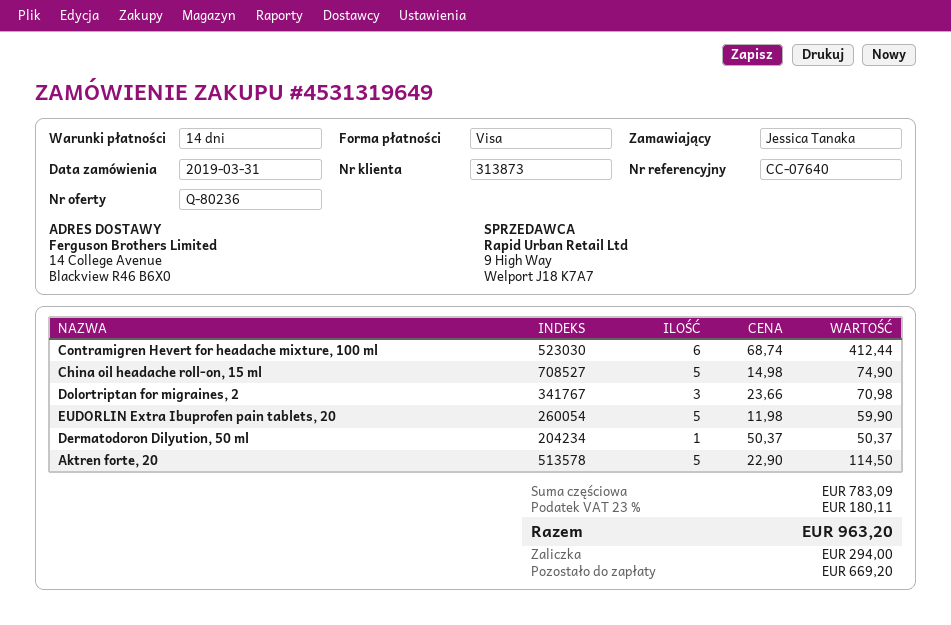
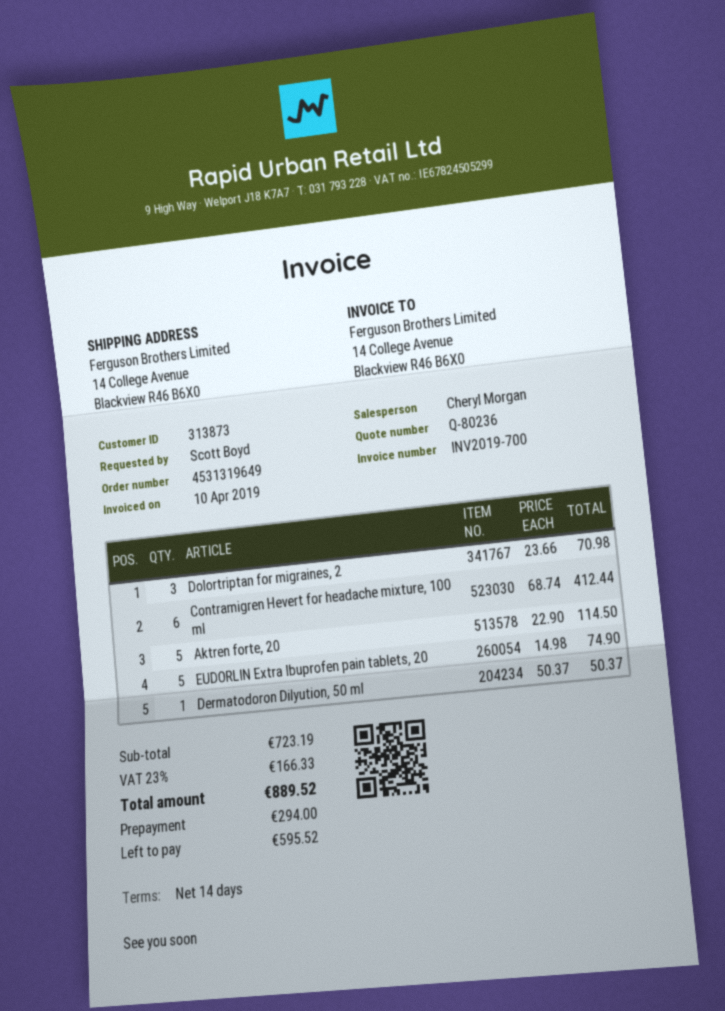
ordered by: Jessica Tanaka -> Scott Boyd
China oil headache roll-on, 15 ml: 5 x 14.98 = 74.90 -> none
EUDORLIN Extra Ibuprofen pain tablets, 20: 5 x 11.98 = 59.90 -> 5 x 14.98 = 74.90
subtotal: 783.09 -> 723.19
tax: 23% = 180.11 -> 23% = 166.33
total: 963.20 -> 889.52
balance: 669.20 -> 595.52

